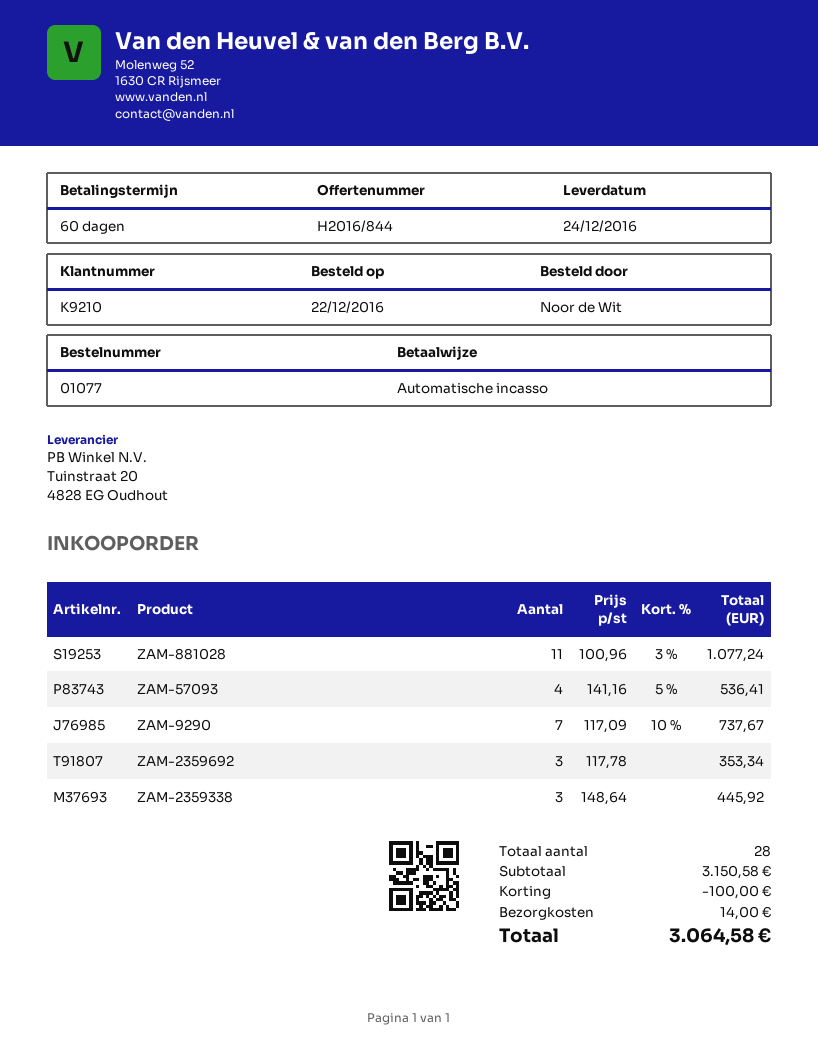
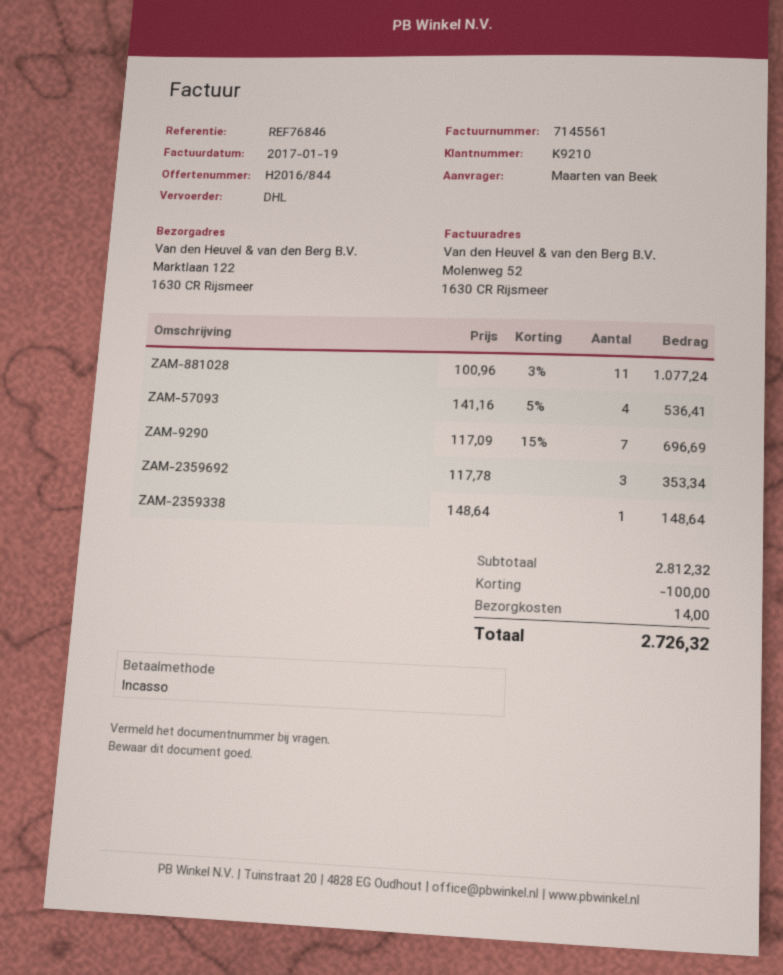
ordered by: Noor de Wit -> Maarten van Beek
ZAM-9290: 7 x 117.09 - 10% = 737.67 -> 7 x 117.09 - 15% = 696.69
ZAM-2359338: 3 x 148.64 = 445.92 -> 1 x 148.64 = 148.64
subtotal: 3150.58 -> 2812.32
total: 3064.58 -> 2726.32

